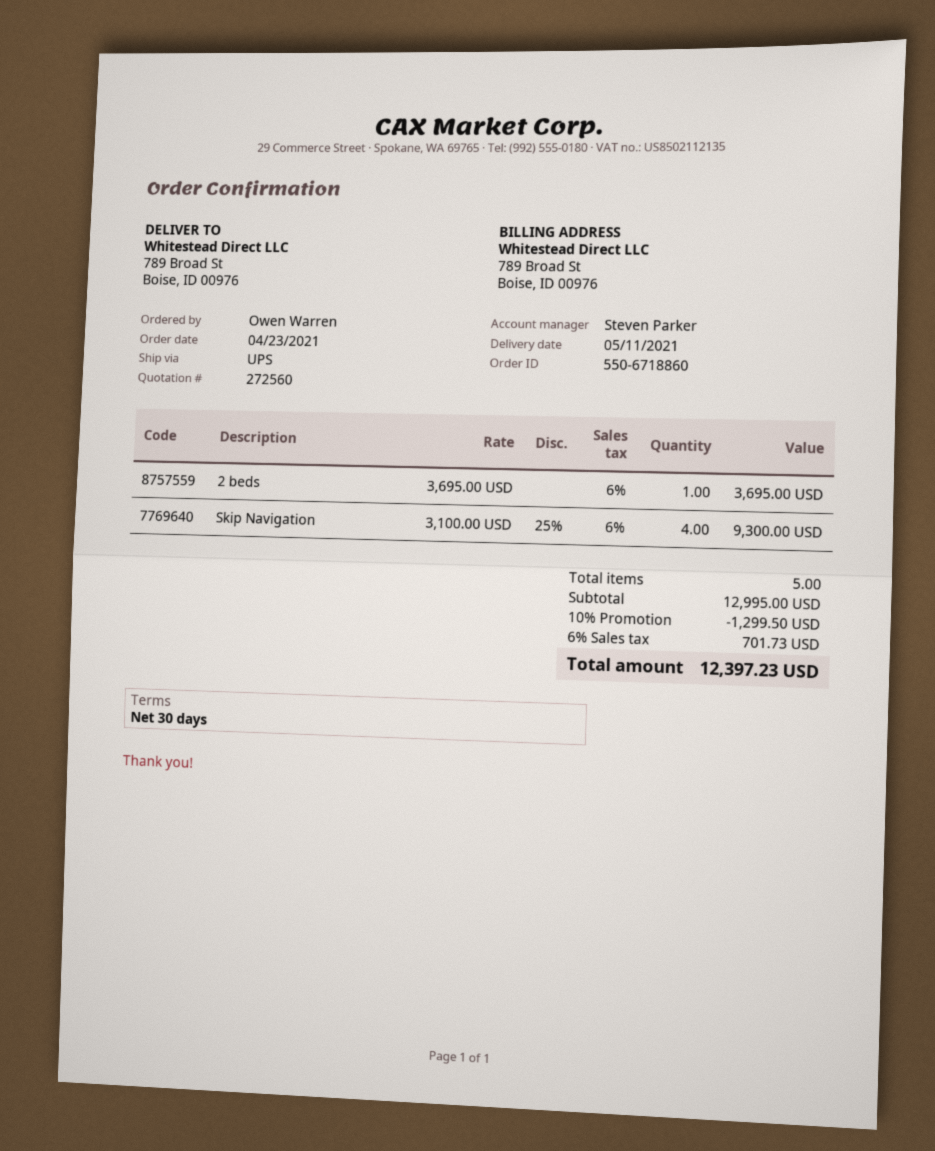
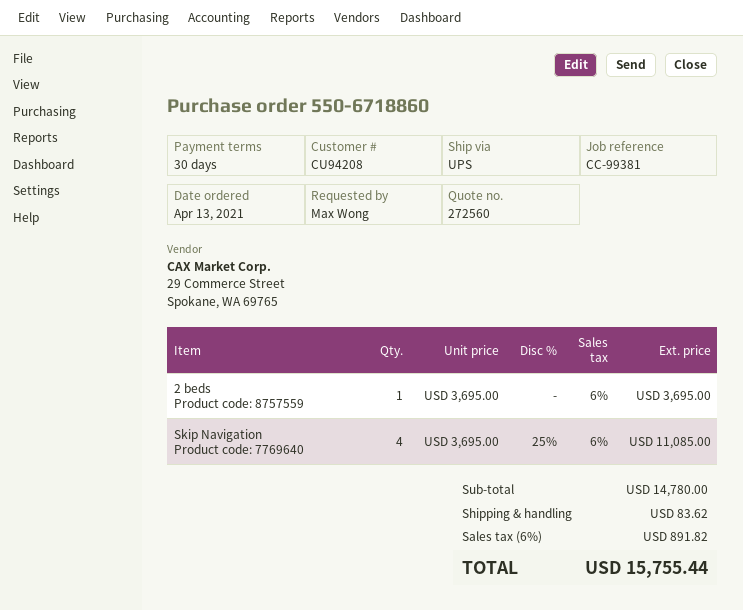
order date: 2021-04-23 -> 2021-04-13
ordered by: Owen Warren -> Max Wong
Skip Navigation: 4 x 3100.00 - 25% = 9300.00 -> 4 x 3695.00 - 25% = 11085.00
subtotal: 12995.00 -> 14780.00
discount: 10% = 1299.50 -> none
shipping: none -> 83.62
tax: 6% = 701.73 -> 6% = 891.82
total: 12397.23 -> 15755.44

